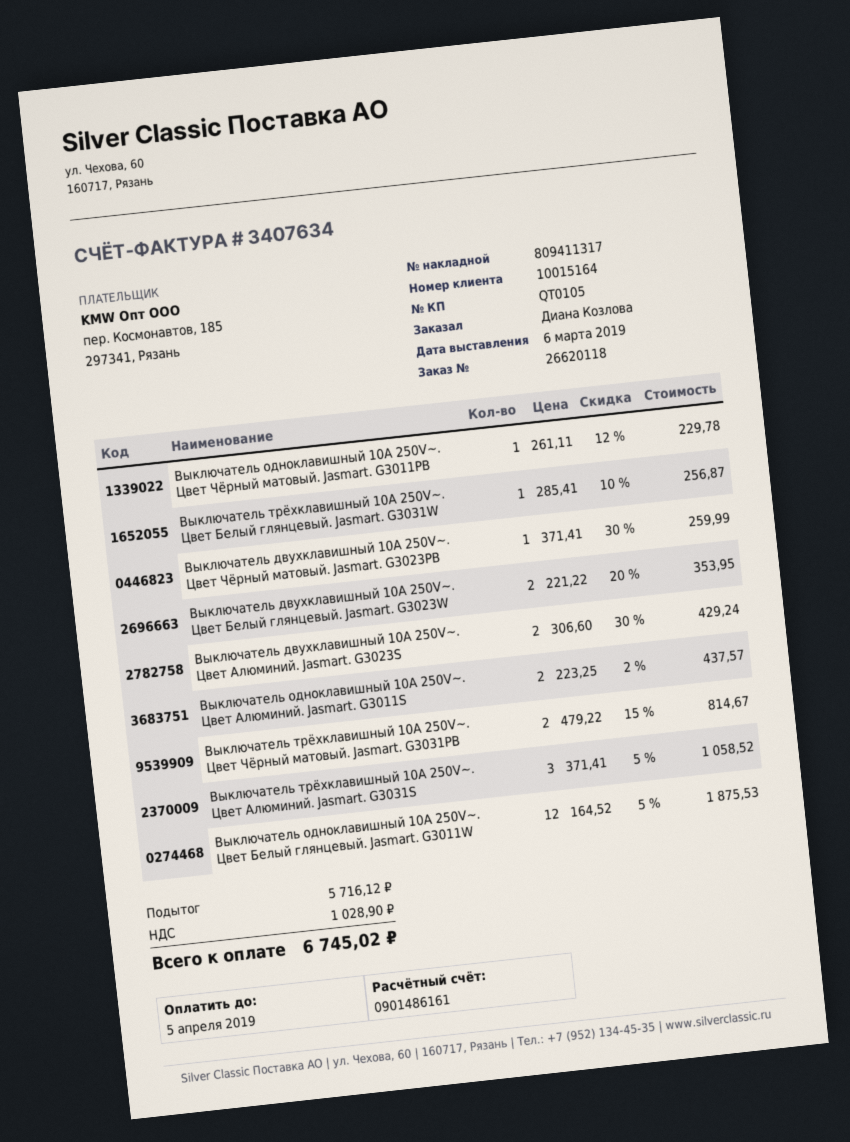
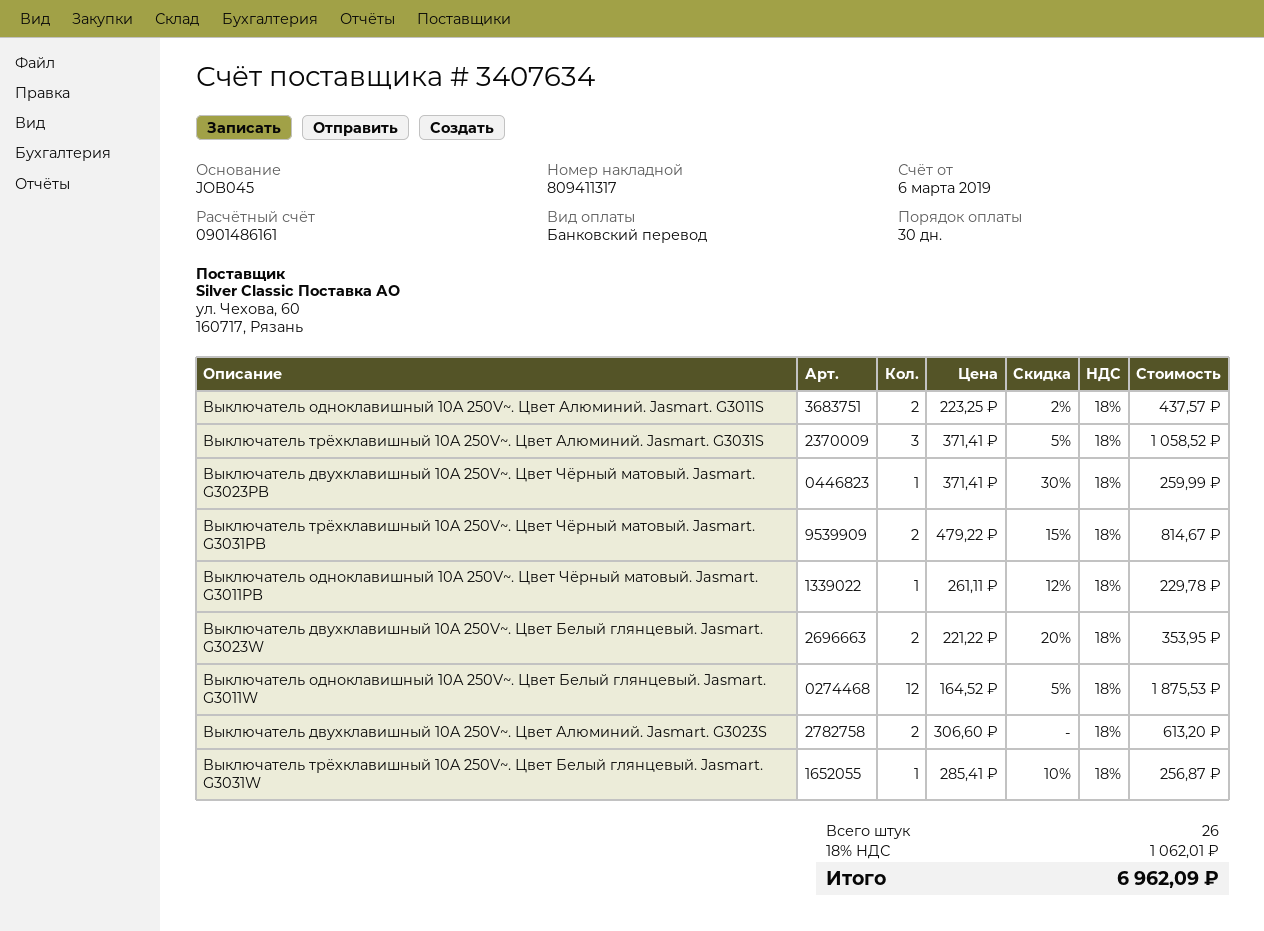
Выключатель двухклавишный 10A 250V~. Цвет Алюминий. Jasmart. G3023S: 2 x 306.60 - 30% = 429.24 -> 2 x 306.60 = 613.20
tax: 1028.90 -> 1062.01
total: 6745.02 -> 6962.09

